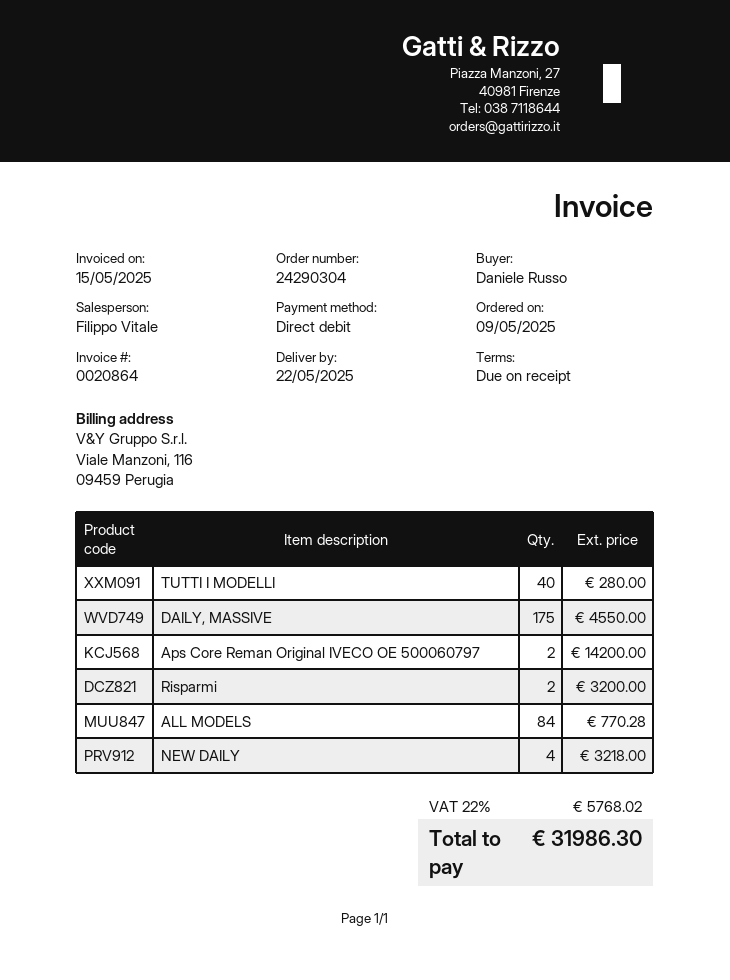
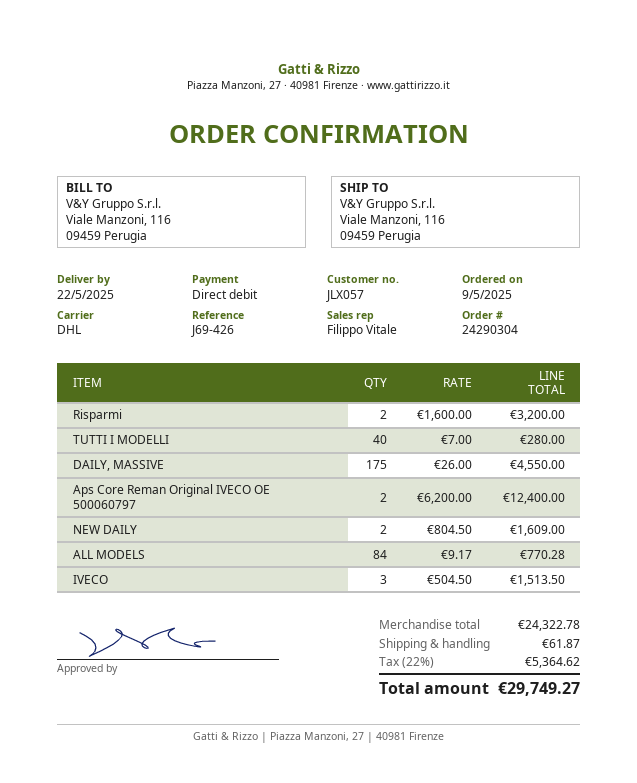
Aps Core Reman Original IVECO OE 500060797: 2 for 14200.00 -> 2 for 12400.00
NEW DAILY: 4 for 3218.00 -> 2 for 1609.00
IVECO: none -> 3 for 1513.50
shipping: none -> 61.87
tax: 22% = 5768.02 -> 22% = 5364.62
total: 31986.30 -> 29749.27

